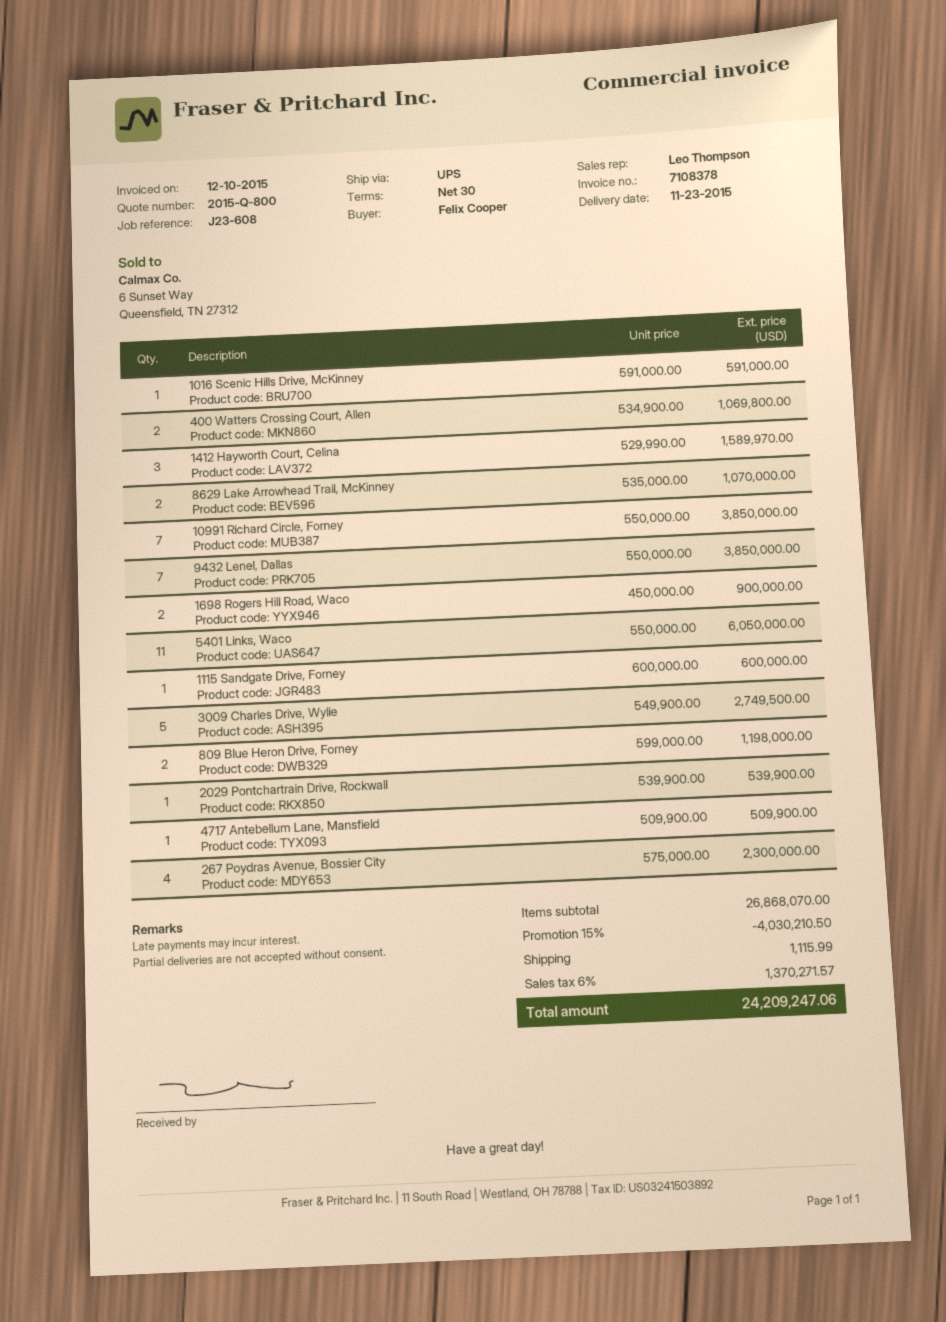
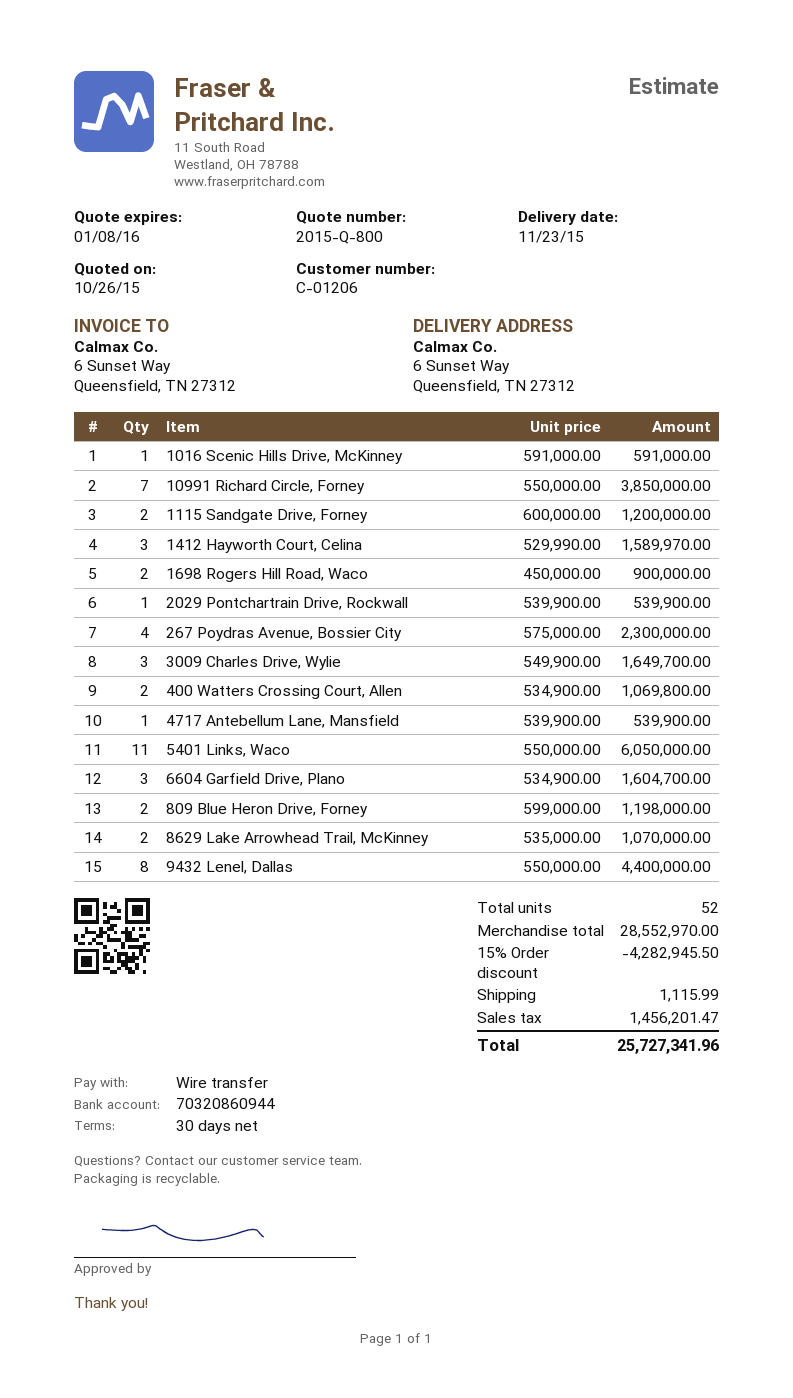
9432 Lenel, Dallas: 7 x 550000.00 = 3850000.00 -> 8 x 550000.00 = 4400000.00
1115 Sandgate Drive, Forney: 1 x 600000.00 = 600000.00 -> 2 x 600000.00 = 1200000.00
3009 Charles Drive, Wylie: 5 x 549900.00 = 2749500.00 -> 3 x 549900.00 = 1649700.00
4717 Antebellum Lane, Mansfield: 1 x 509900.00 = 509900.00 -> 1 x 539900.00 = 539900.00
6604 Garfield Drive, Plano: none -> 3 x 534900.00 = 1604700.00
subtotal: 26868070.00 -> 28552970.00
discount: 15% = 4030210.50 -> 15% = 4282945.50
tax: 1370271.57 -> 1456201.47
total: 24209247.06 -> 25727341.96

